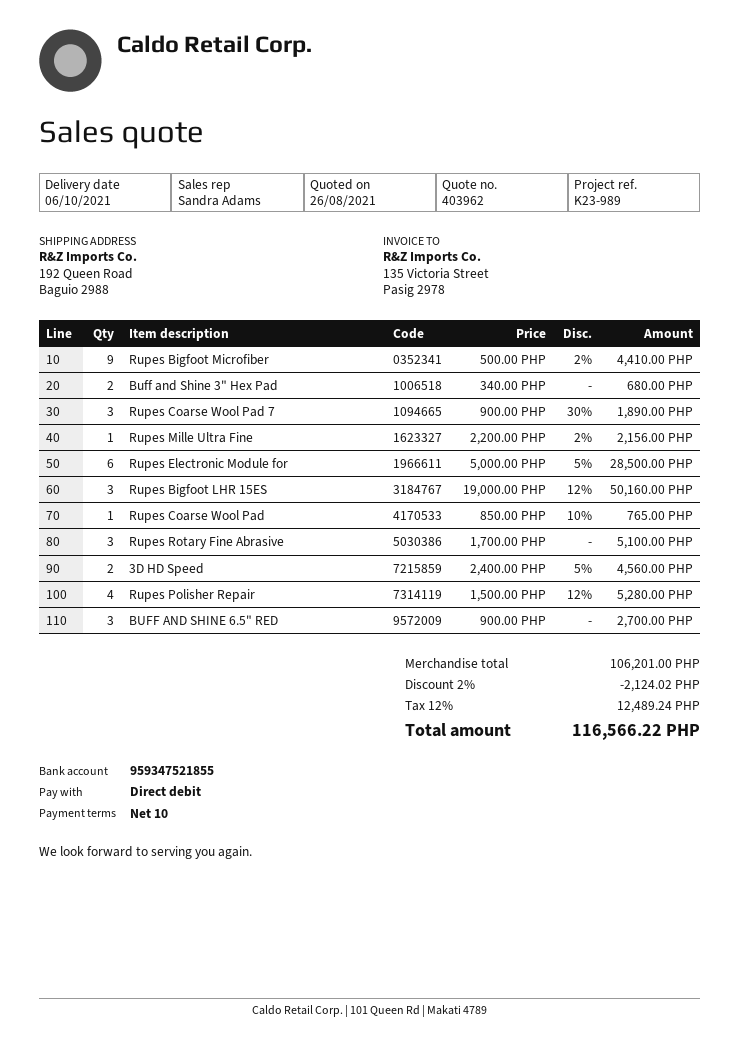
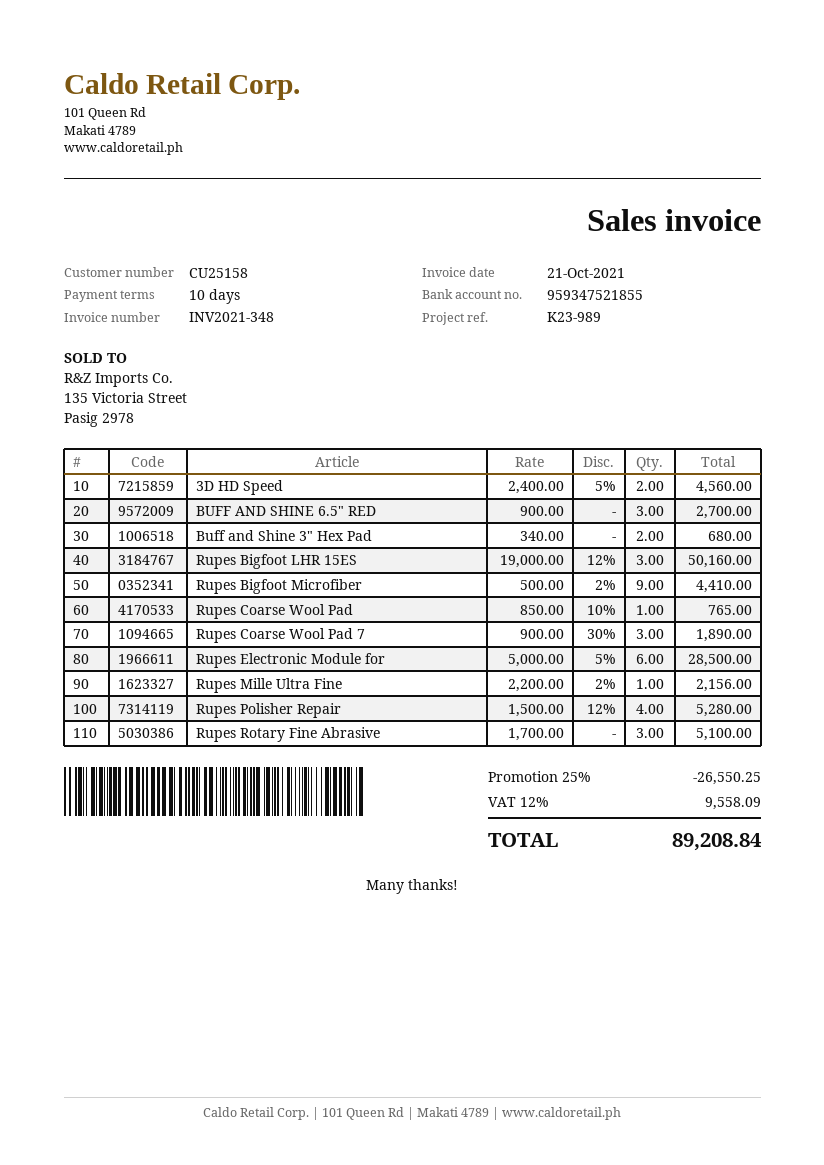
discount: 2% = 2124.02 -> 25% = 26550.25
tax: 12% = 12489.24 -> 12% = 9558.09
total: 116566.22 -> 89208.84

